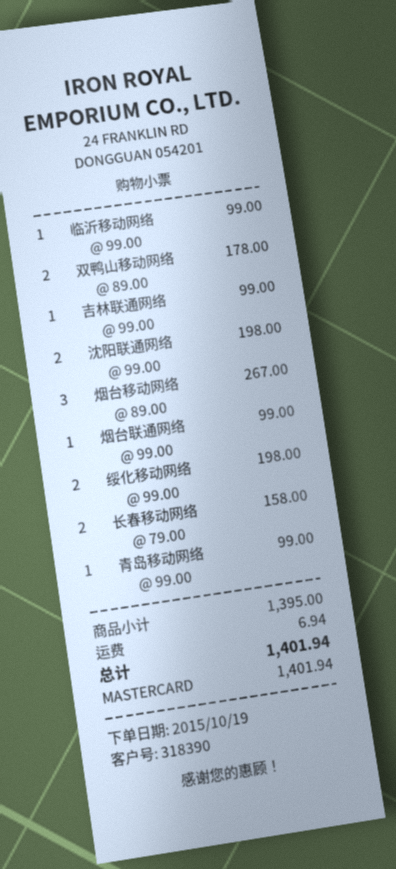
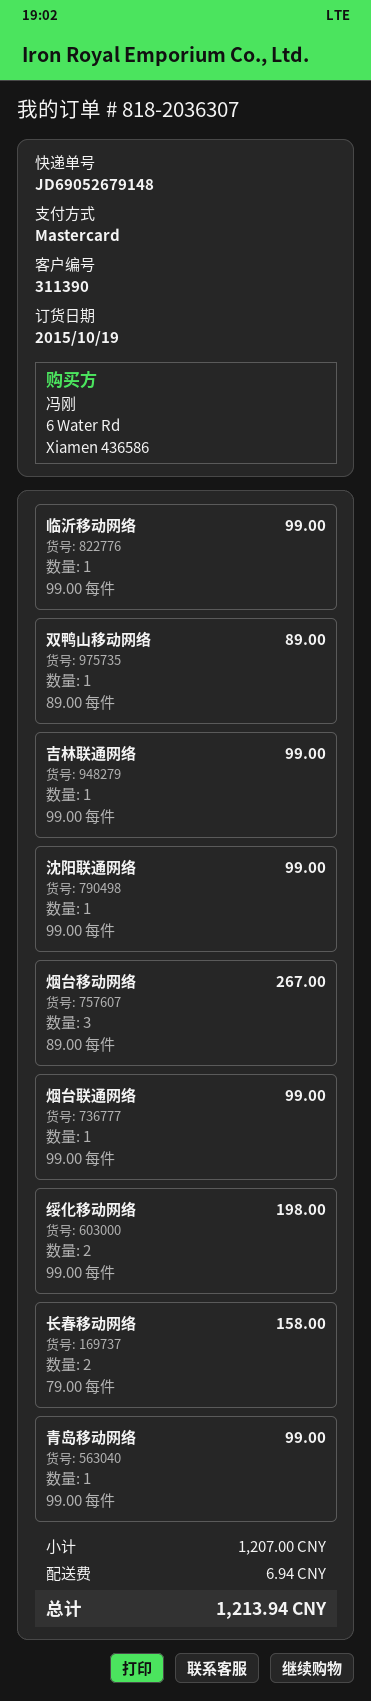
customer number: 318390 -> 311390
双鸭山移动网络: 2 x 89.00 = 178.00 -> 1 x 89.00 = 89.00
沈阳联通网络: 2 x 99.00 = 198.00 -> 1 x 99.00 = 99.00
subtotal: 1395.00 -> 1207.00
total: 1401.94 -> 1213.94

